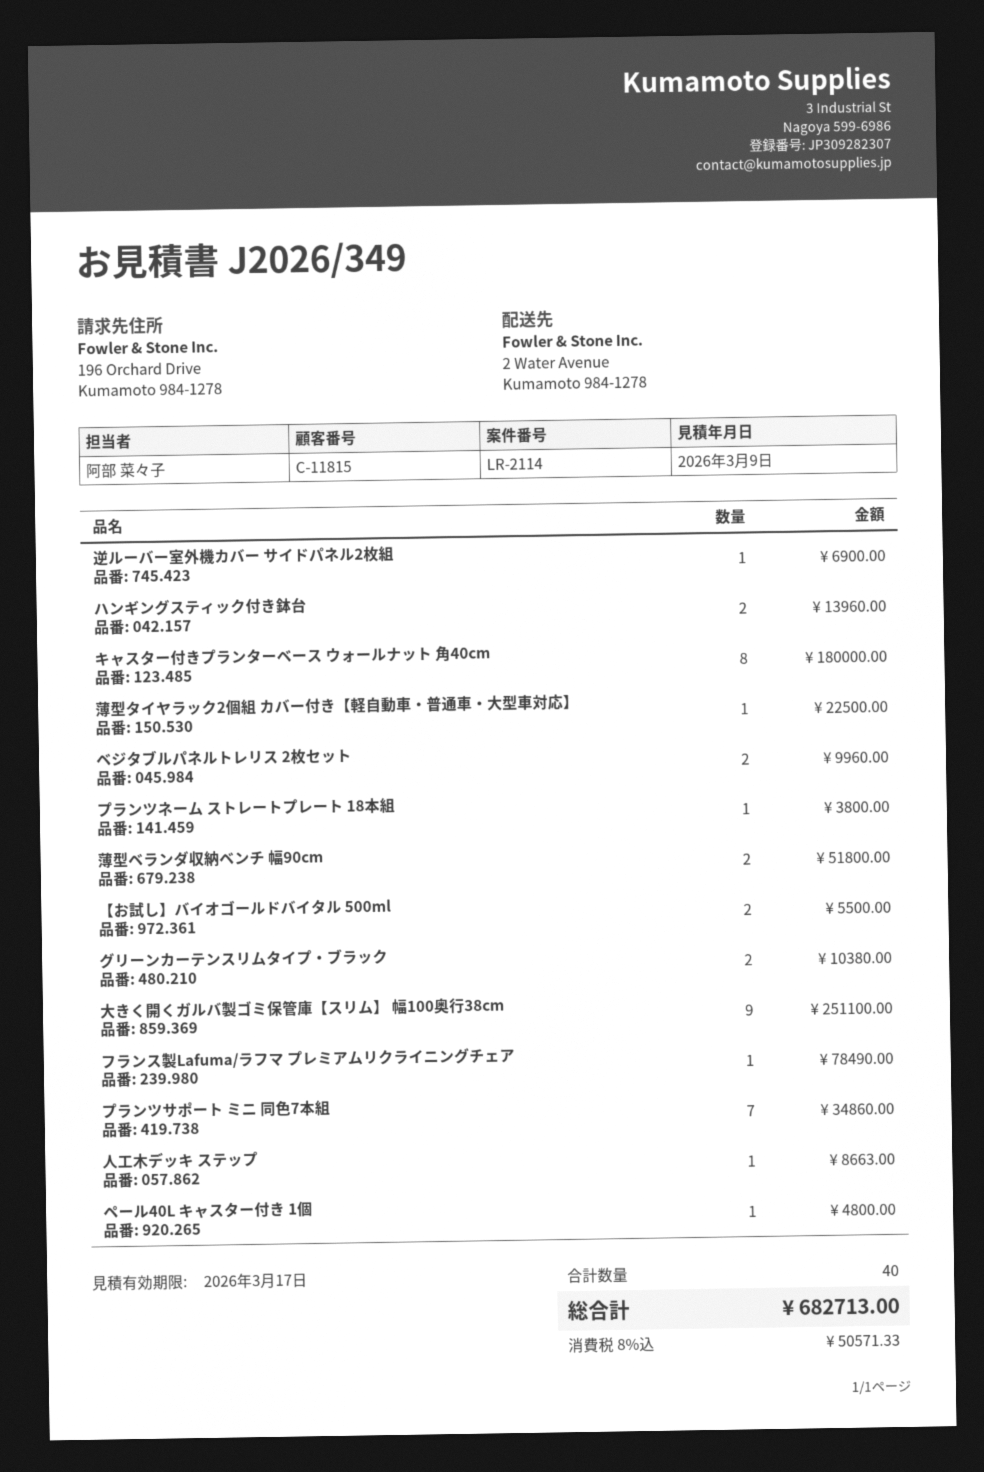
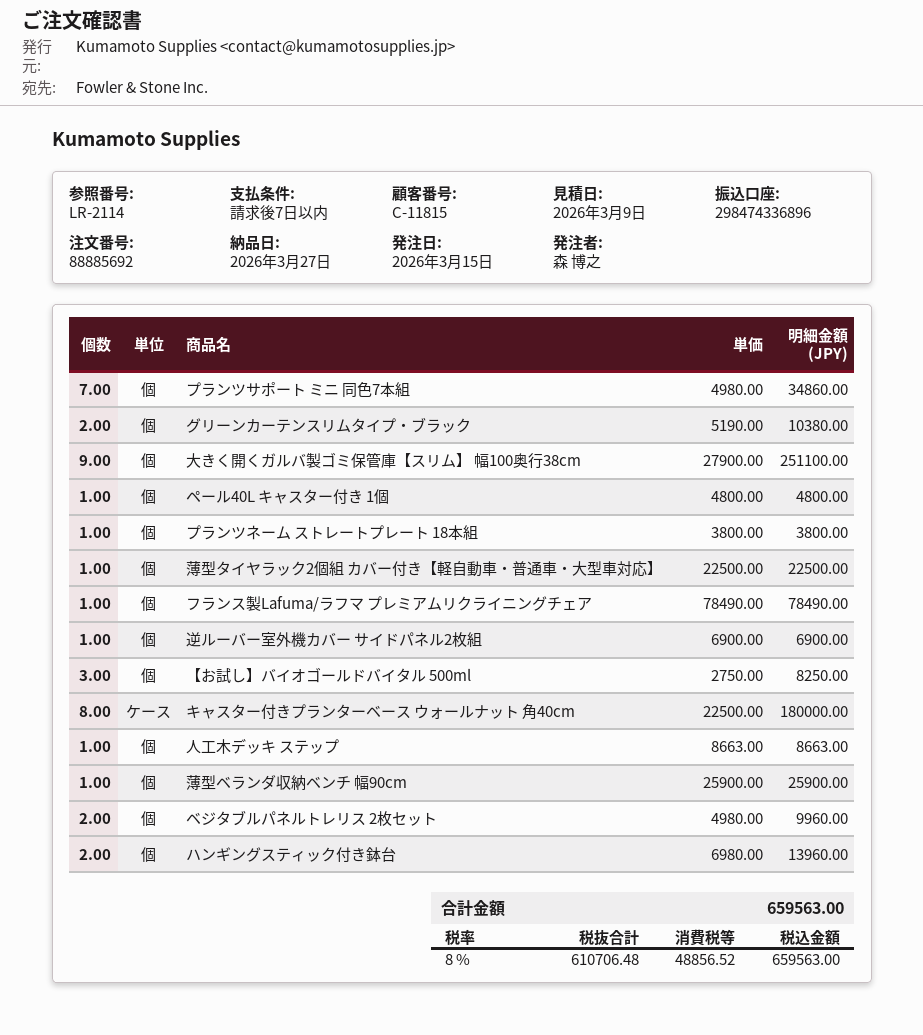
薄型ベランダ収納ベンチ 幅90cm: 2 for 51800.00 -> 1 for 25900.00
【お試し】バイオゴールドバイタル 500ml: 2 for 5500.00 -> 3 for 8250.00
tax: 8% = 50571.33 -> 8% = 48856.52
total: 682713.00 -> 659563.00

